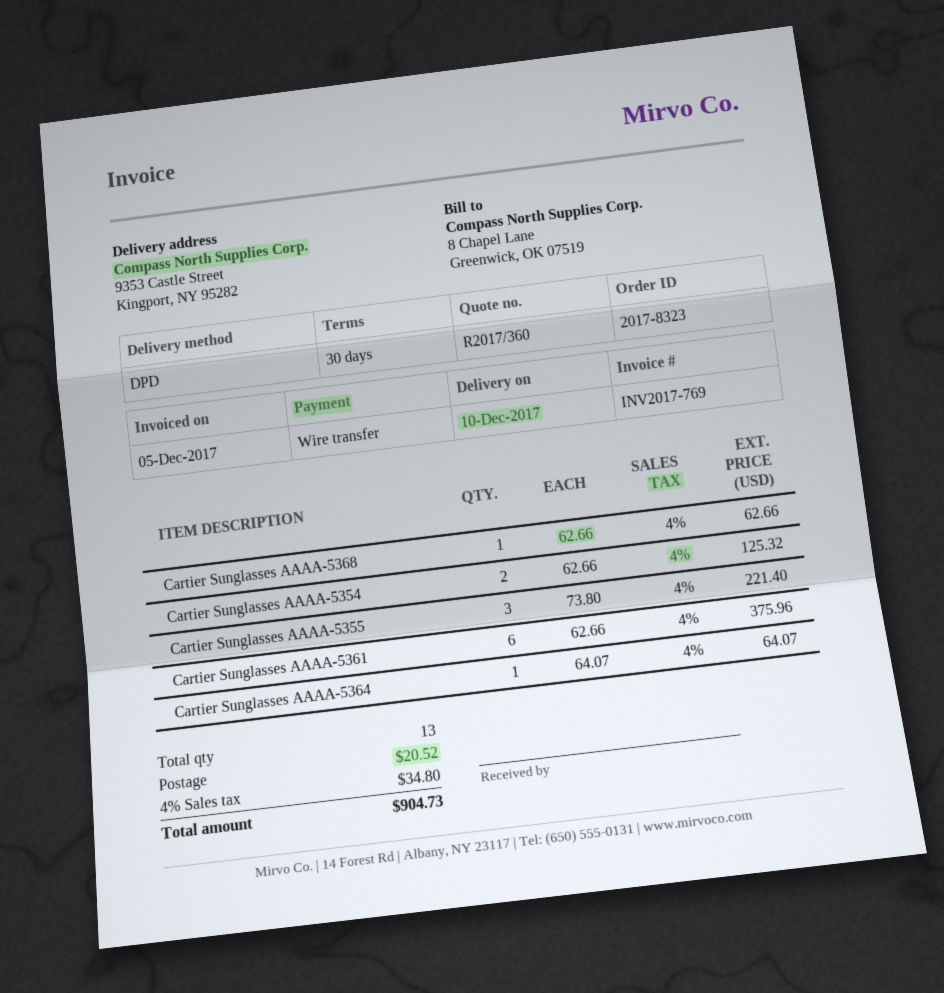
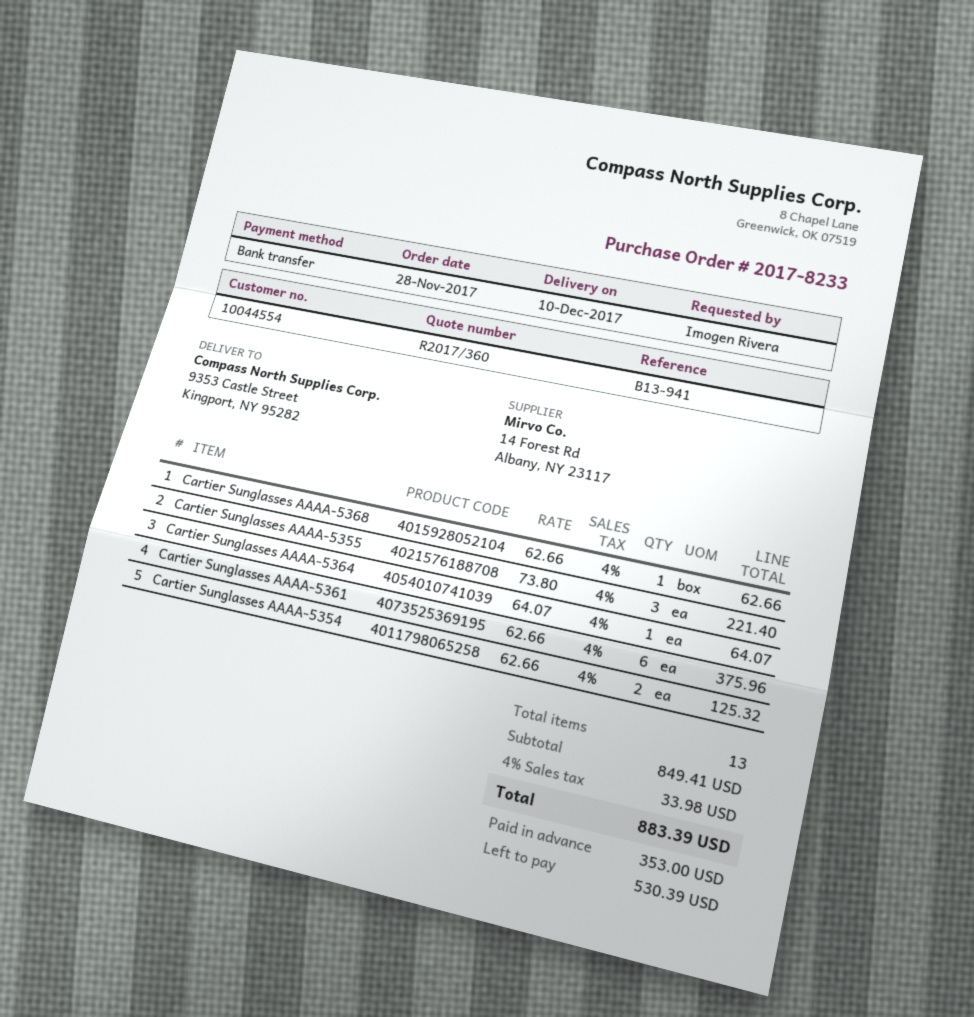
order number: 2017-8323 -> 2017-8233
shipping: 20.52 -> none
tax: 4% = 34.80 -> 4% = 33.98
total: 904.73 -> 883.39

